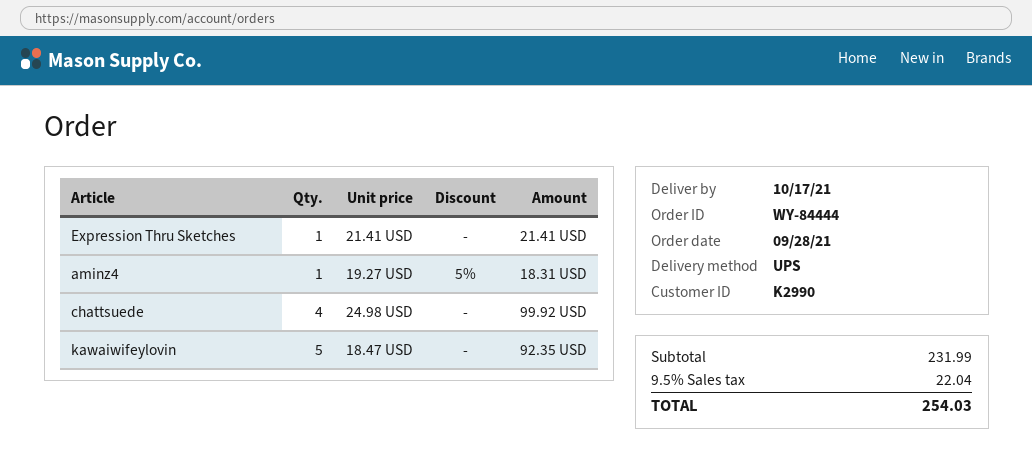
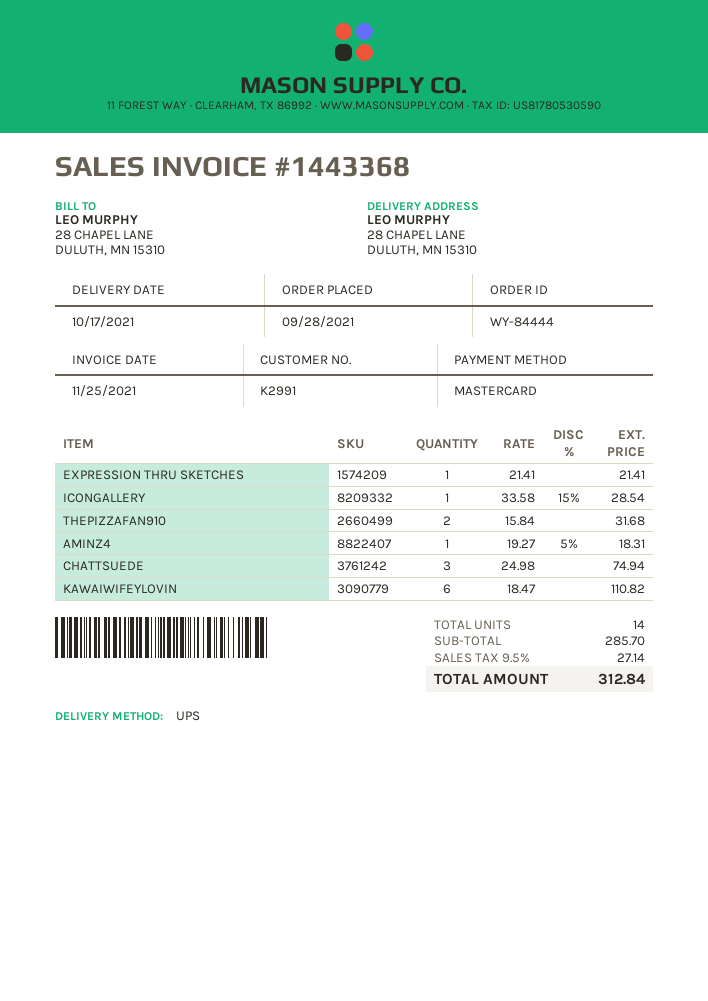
customer number: K2990 -> K2991
chattsuede: 4 x 24.98 = 99.92 -> 3 x 24.98 = 74.94
kawaiwifeylovin: 5 x 18.47 = 92.35 -> 6 x 18.47 = 110.82
ICONGALLERY: none -> 1 x 33.58 - 15% = 28.54
THEPIZZAFAN910: none -> 2 x 15.84 = 31.68
subtotal: 231.99 -> 285.70
tax: 9.5% = 22.04 -> 9.5% = 27.14
total: 254.03 -> 312.84

